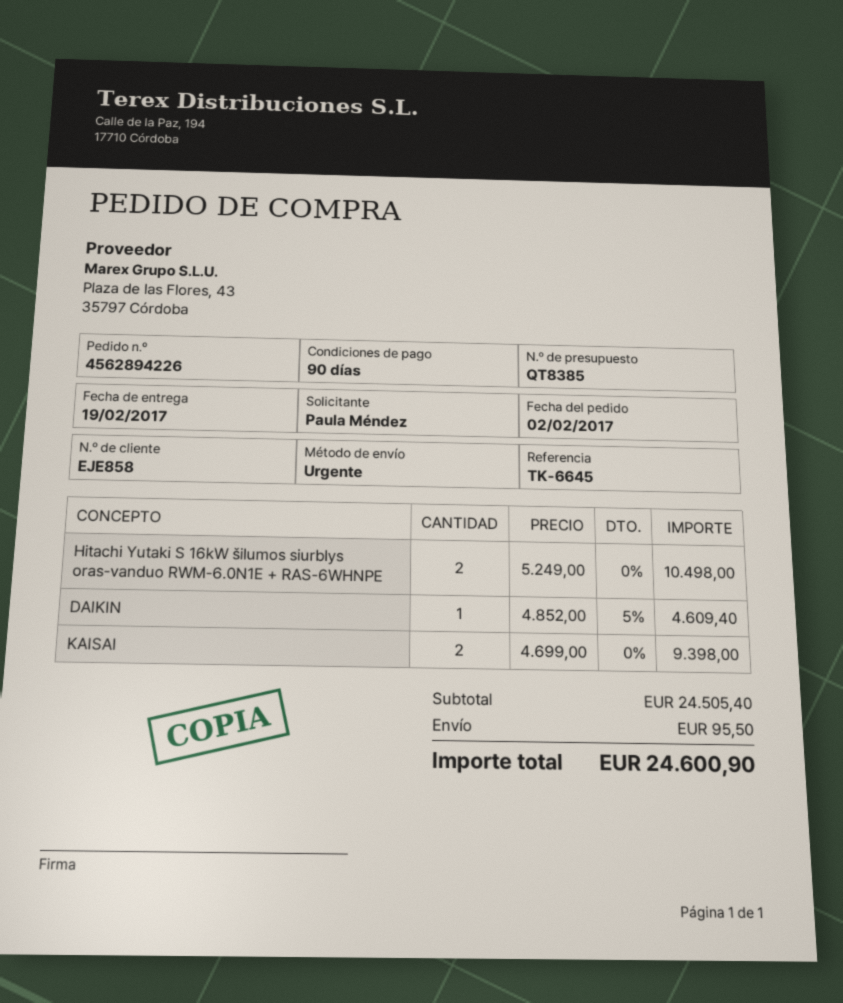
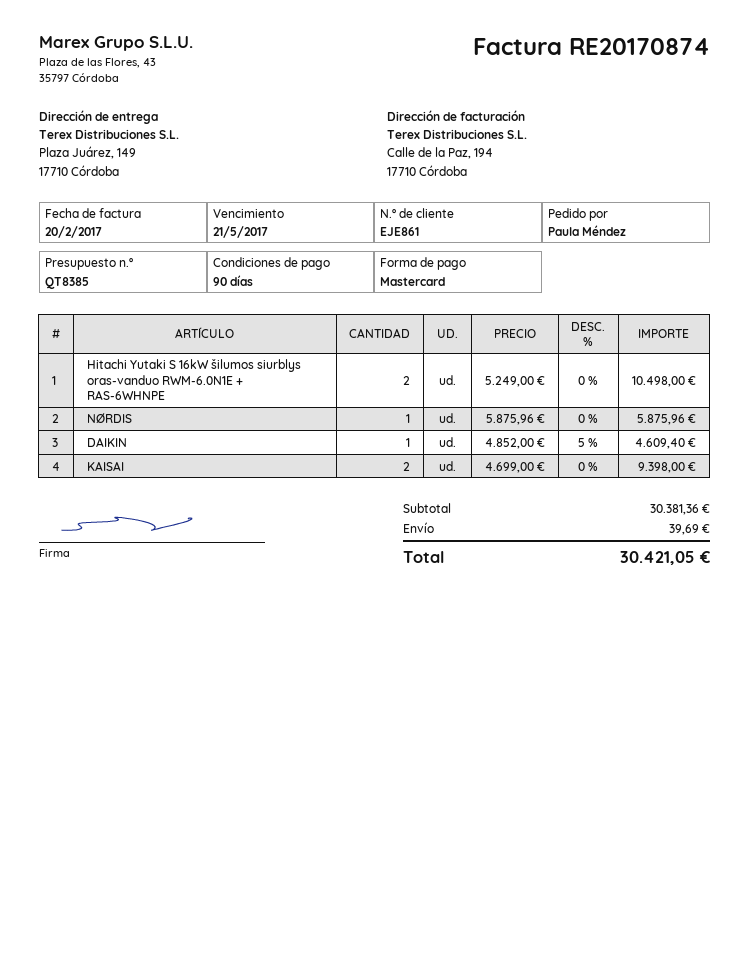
customer number: EJE858 -> EJE861
NØRDIS: none -> 1 x 5875.96 = 5875.96
subtotal: 24505.40 -> 30381.36
shipping: 95.50 -> 39.69
total: 24600.90 -> 30421.05

